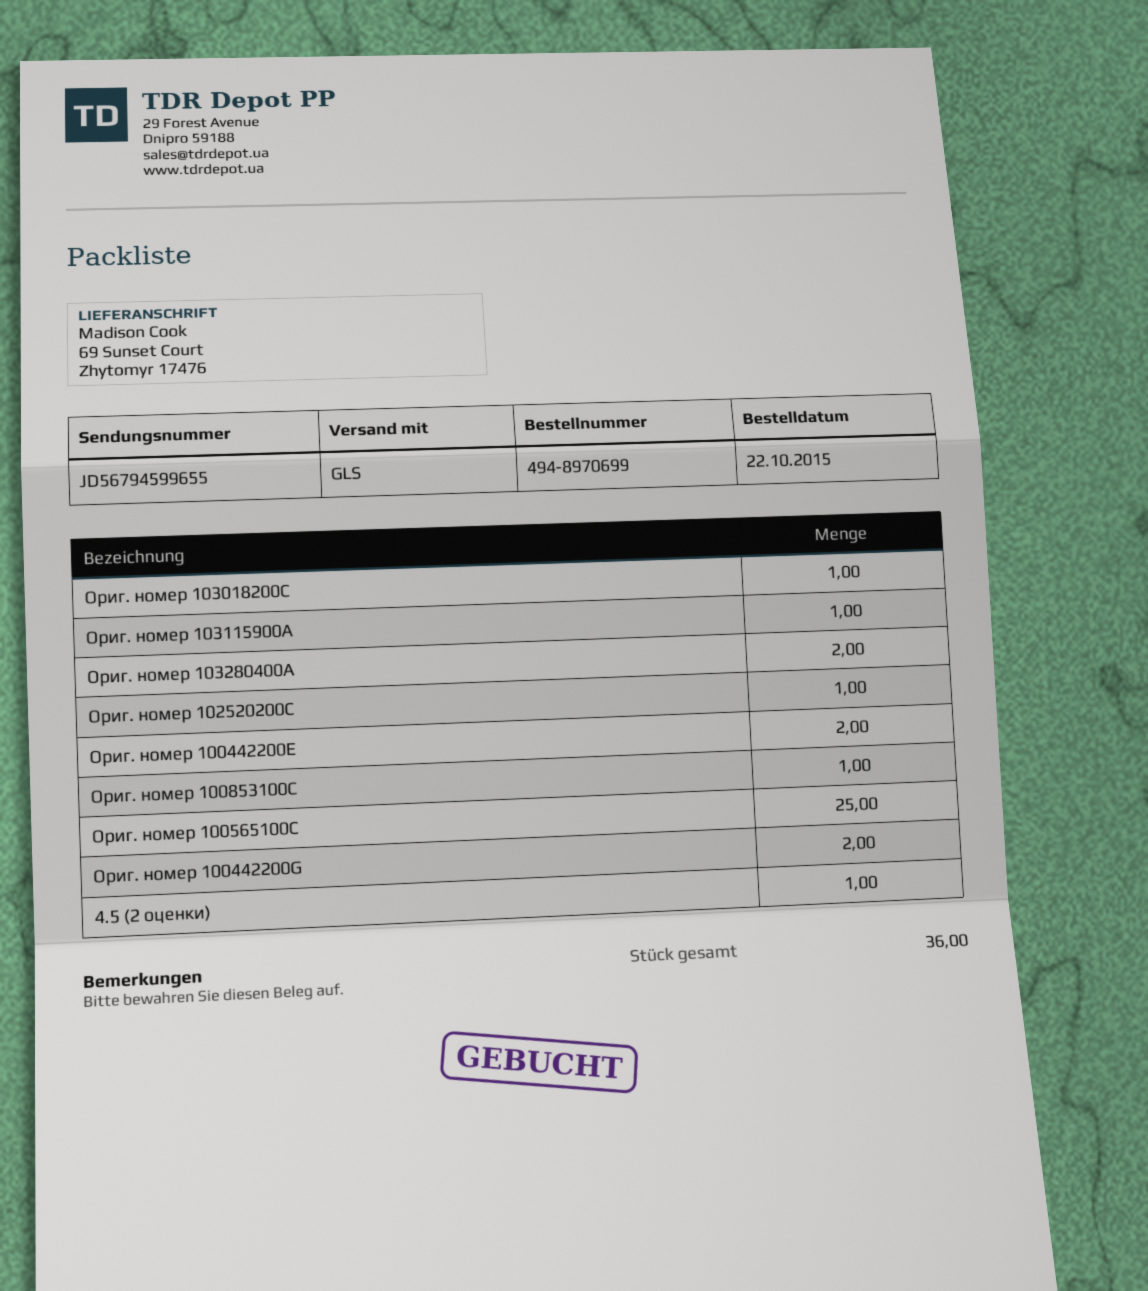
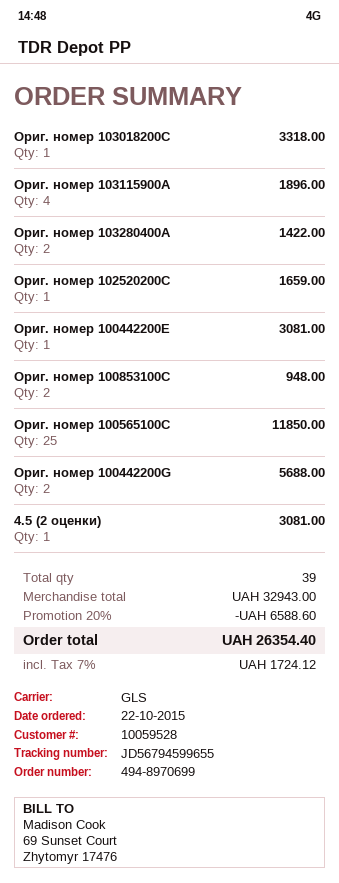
Ориг. номер 103115900A: 1 -> 4
Ориг. номер 100442200E: 2 -> 1
Ориг. номер 100853100C: 1 -> 2
total quantity: 36 -> 39

